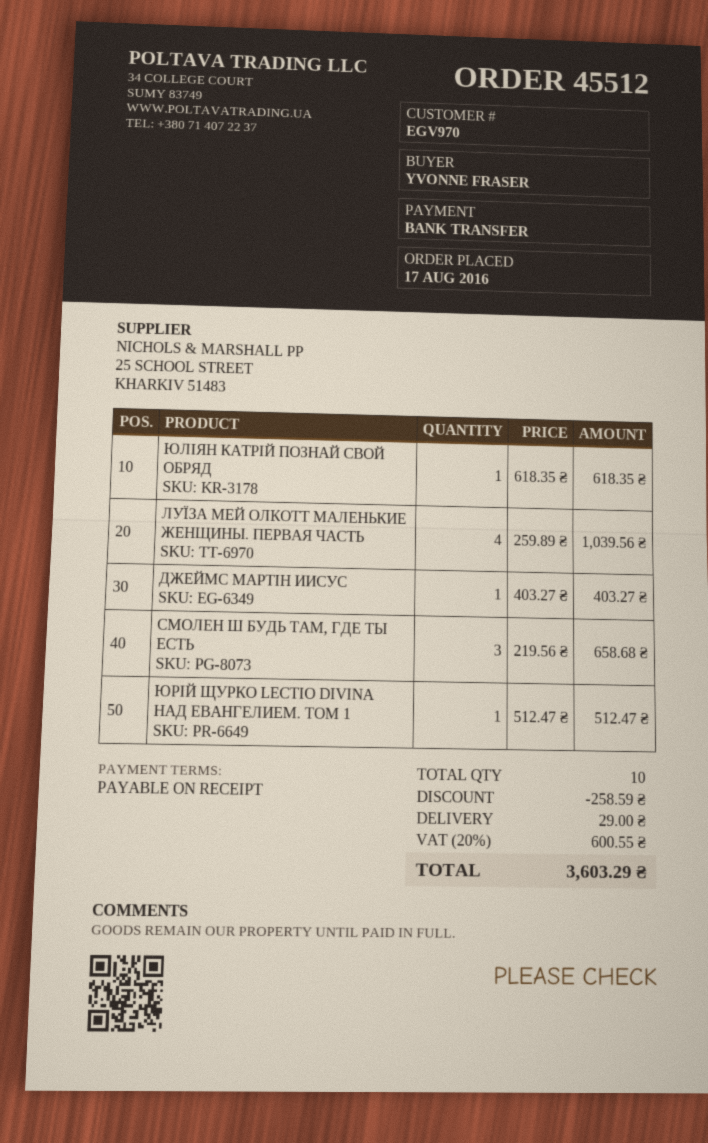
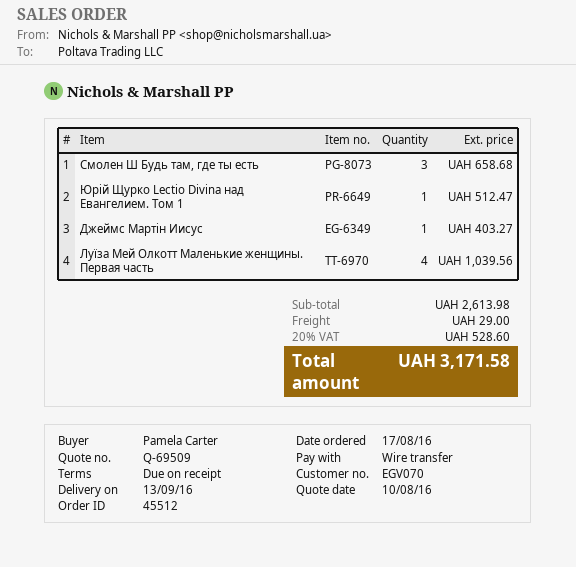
customer number: EGV970 -> EGV070
ordered by: YVONNE FRASER -> Pamela Carter
ЮЛІЯН КАТРІЙ ПОЗНАЙ СВОЙ ОБРЯД: 1 for 618.35 -> none
discount: 258.59 -> none
tax: 20% = 600.55 -> 20% = 528.60
total: 3603.29 -> 3171.58

